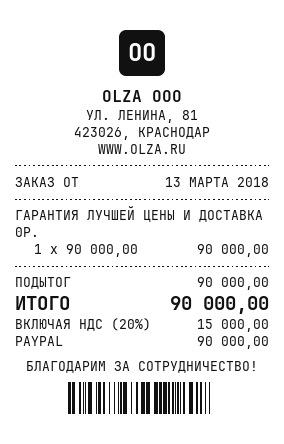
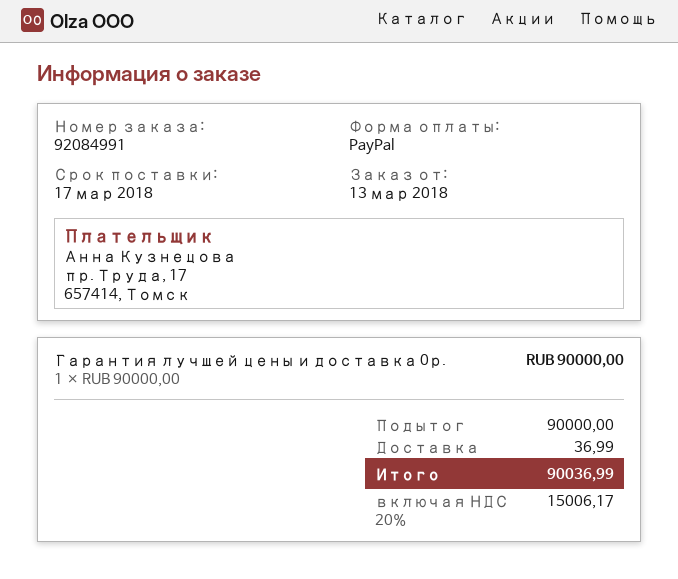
shipping: none -> 36.99
tax: 20% = 15000.00 -> 20% = 15006.17
total: 90000.00 -> 90036.99

